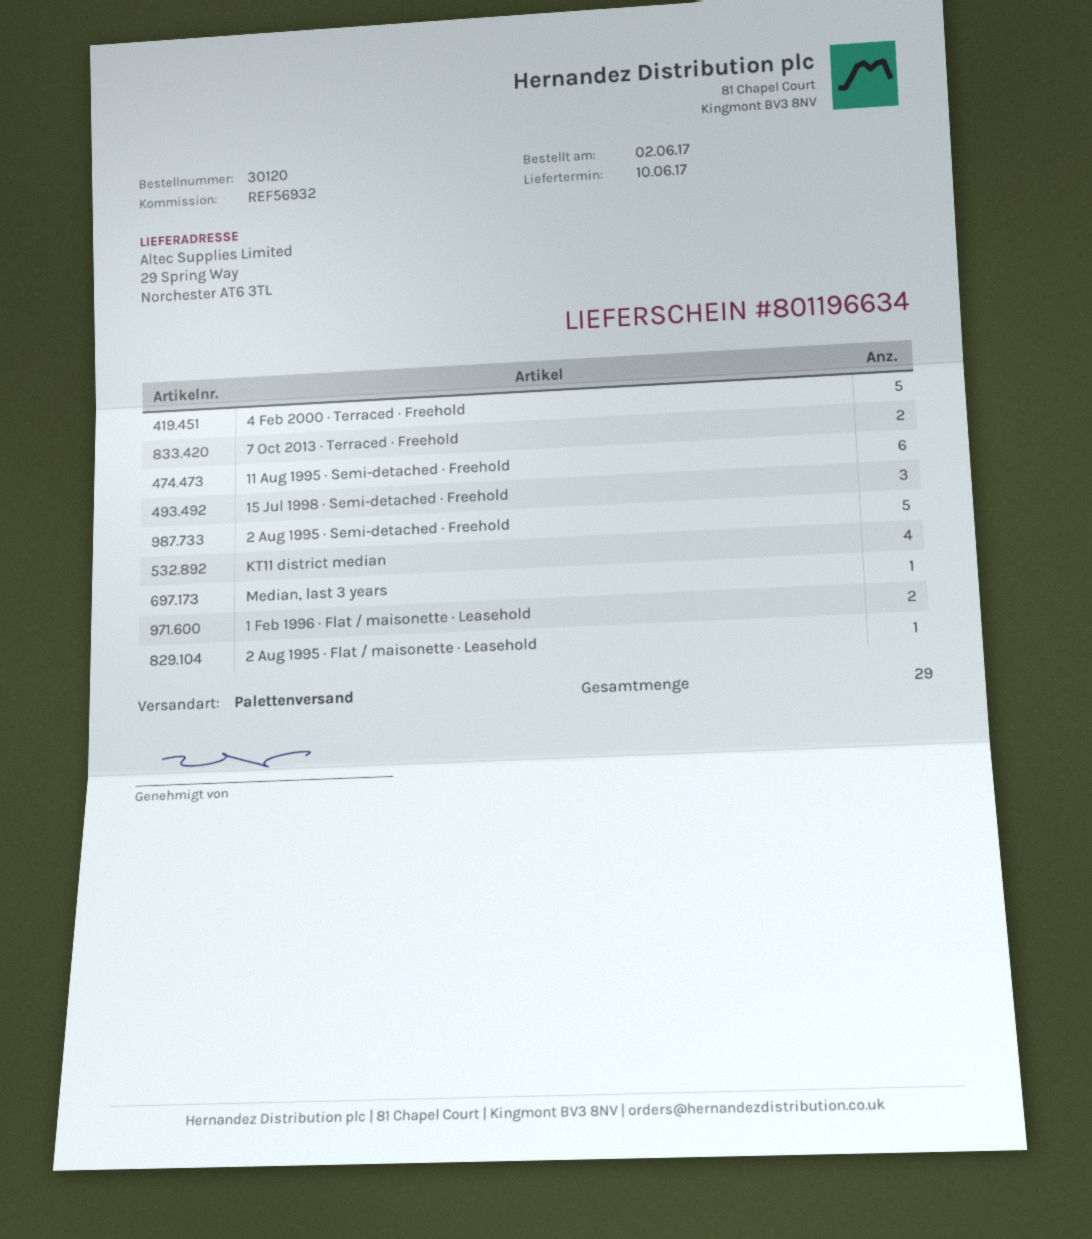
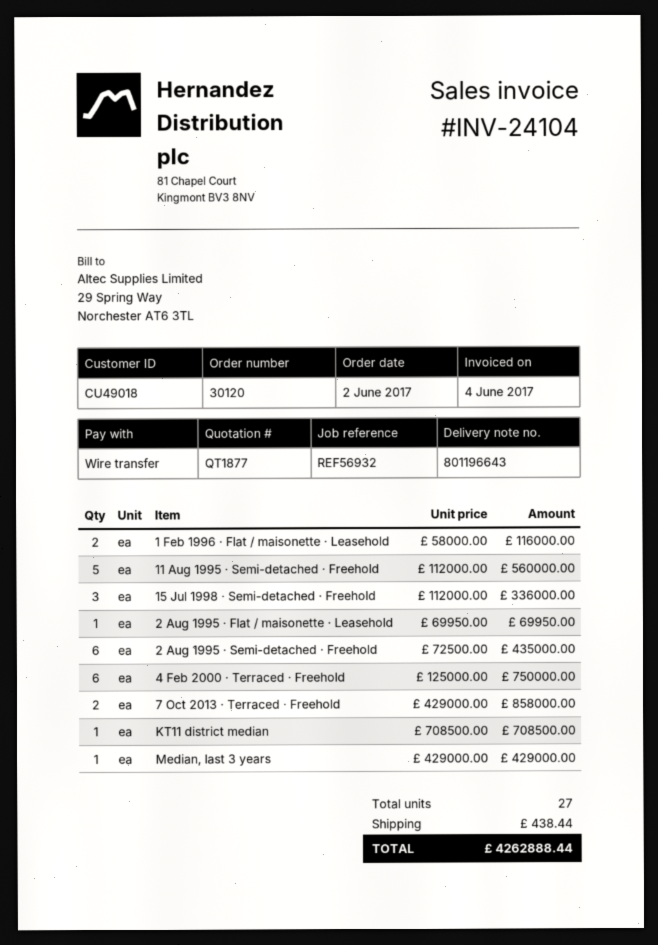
delivery note number: 801196634 -> 801196643
4 Feb 2000 · Terraced · Freehold: 5 -> 6
11 Aug 1995 · Semi-detached · Freehold: 6 -> 5
2 Aug 1995 · Semi-detached · Freehold: 5 -> 6
KT11 district median: 4 -> 1
total quantity: 29 -> 27

